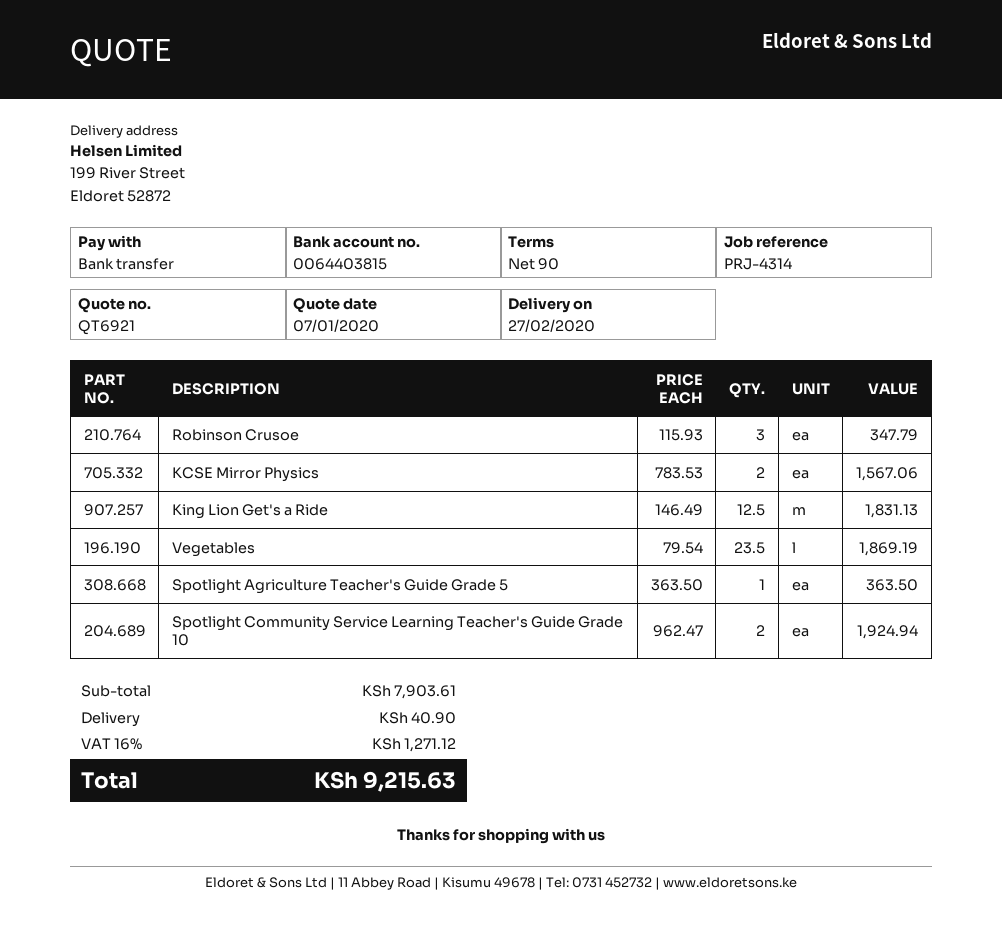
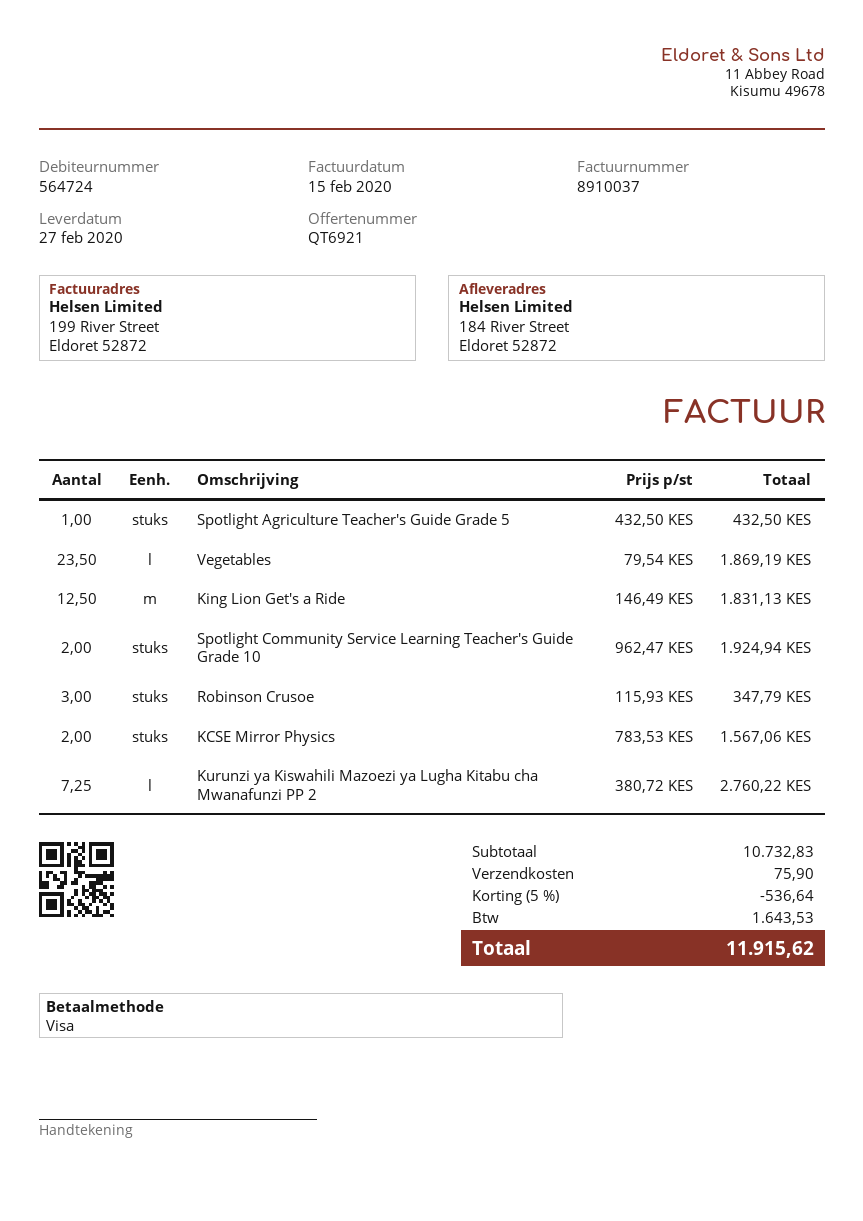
payment method: bank transfer -> Visa
ship to: 199 River Street, Eldoret 52872 -> 184 River Street, Eldoret 52872
Spotlight Agriculture Teacher's Guide Grade 5: 1 x 363.50 = 363.50 -> 1 x 432.50 = 432.50
Kurunzi ya Kiswahili Mazoezi ya Lugha Kitabu cha Mwanafunzi PP 2: none -> 7.25 x 380.72 = 2760.22
subtotal: 7903.61 -> 10732.83
discount: none -> 5% = 536.64
shipping: 40.90 -> 75.90
tax: 1271.12 -> 1643.53
total: 9215.63 -> 11915.62

